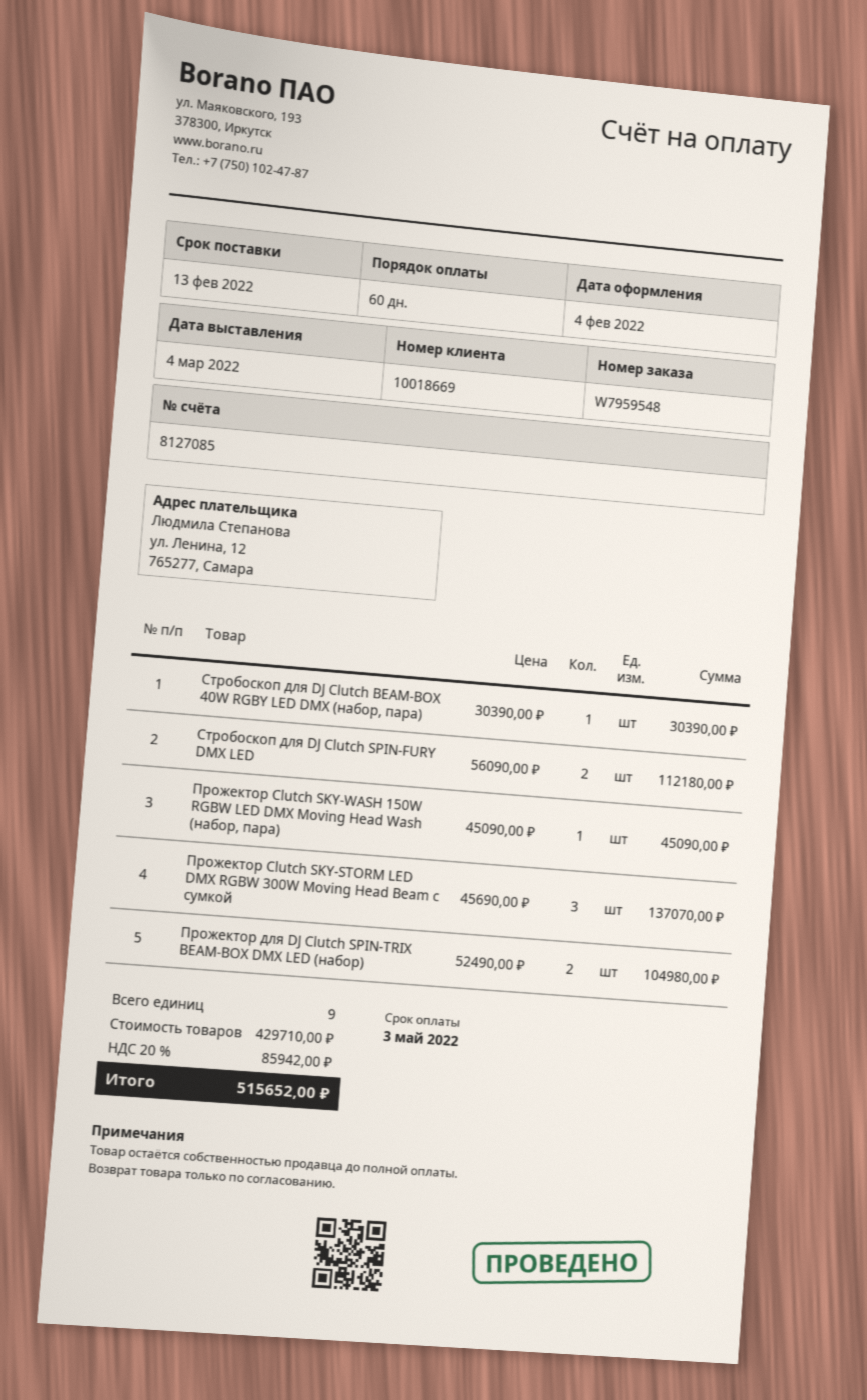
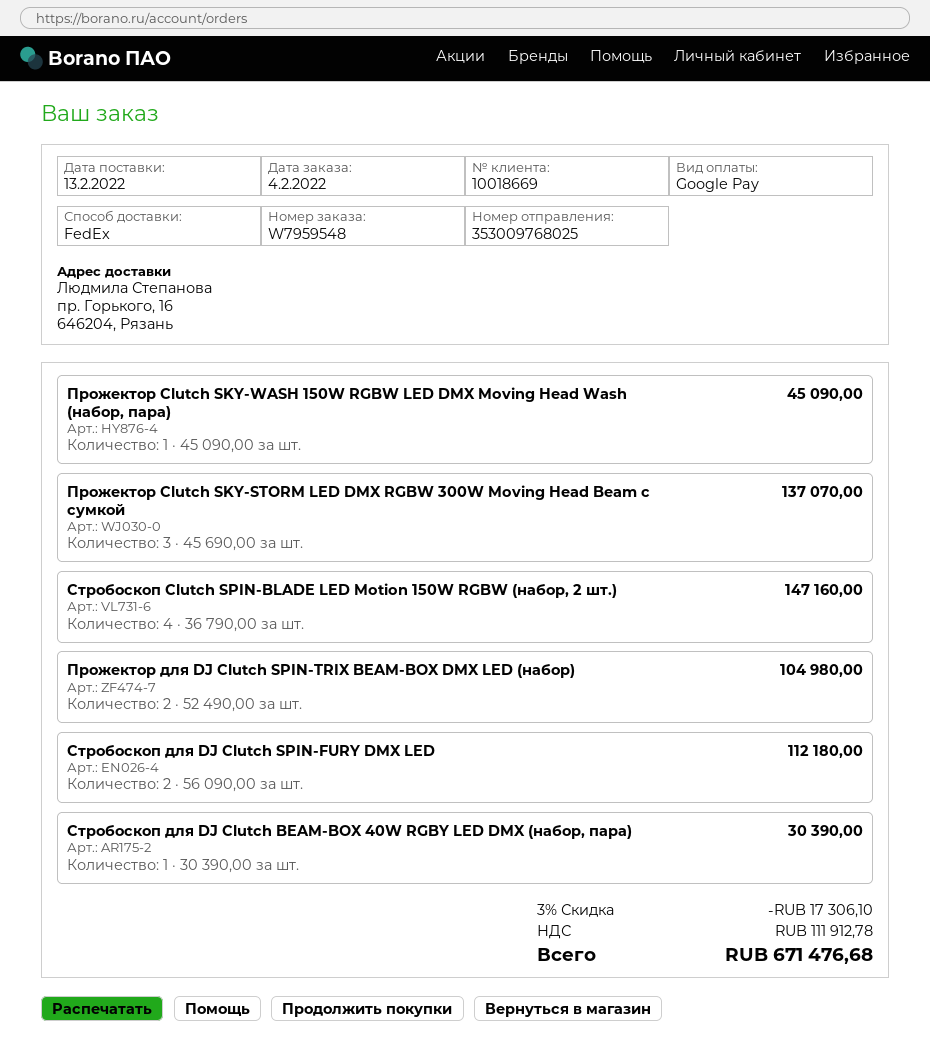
Стробоскоп Clutch SPIN-BLADE LED Motion 150W RGBW (набор, 2 шт.): none -> 4 x 36790.00 = 147160.00
discount: none -> 3% = 17306.10
tax: 85942.00 -> 111912.78
total: 515652.00 -> 671476.68

